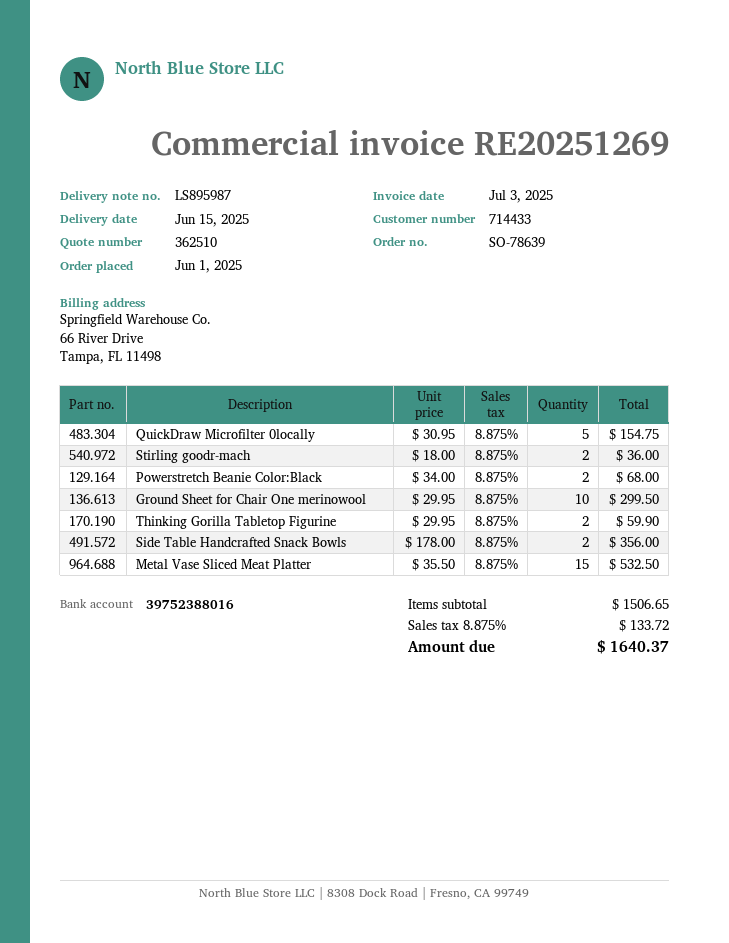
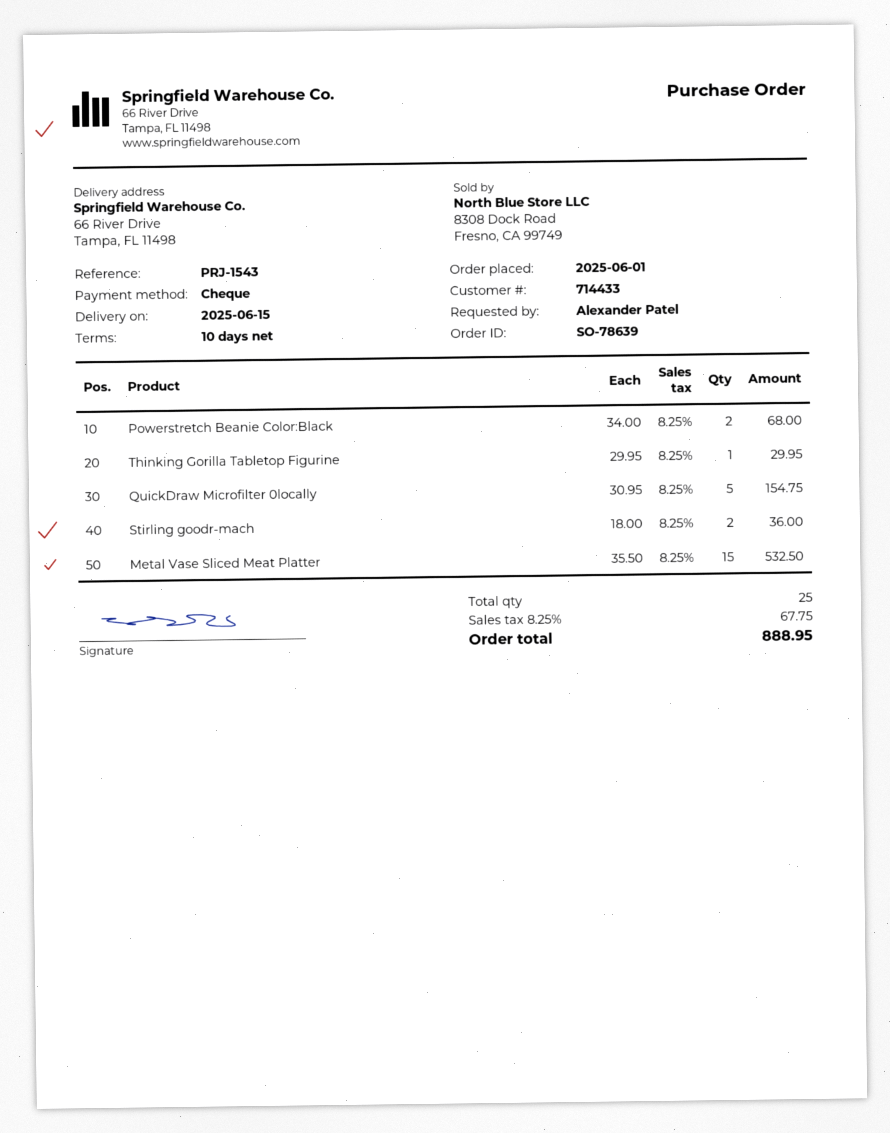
Ground Sheet for Chair One merinowool: 10 x 29.95 = 299.50 -> none
Thinking Gorilla Tabletop Figurine: 2 x 29.95 = 59.90 -> 1 x 29.95 = 29.95
Side Table Handcrafted Snack Bowls: 2 x 178.00 = 356.00 -> none
tax: 8.875% = 133.72 -> 8.25% = 67.75
total: 1640.37 -> 888.95

